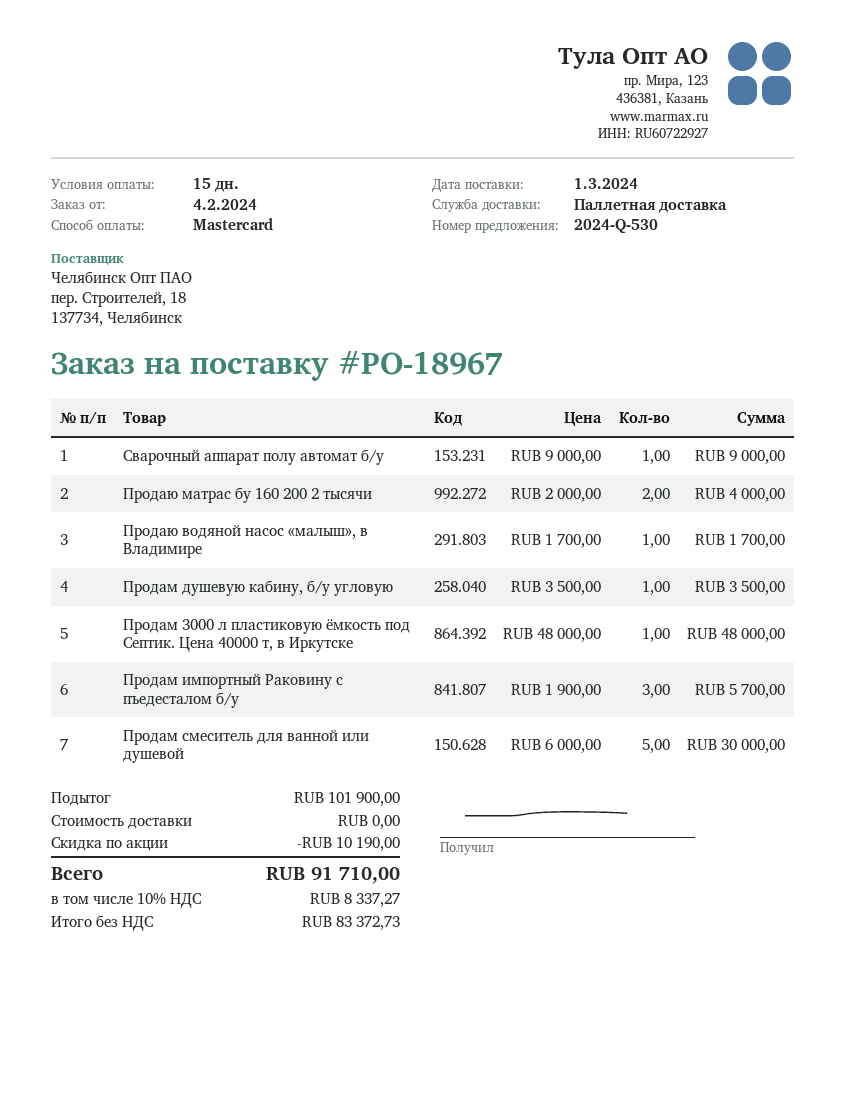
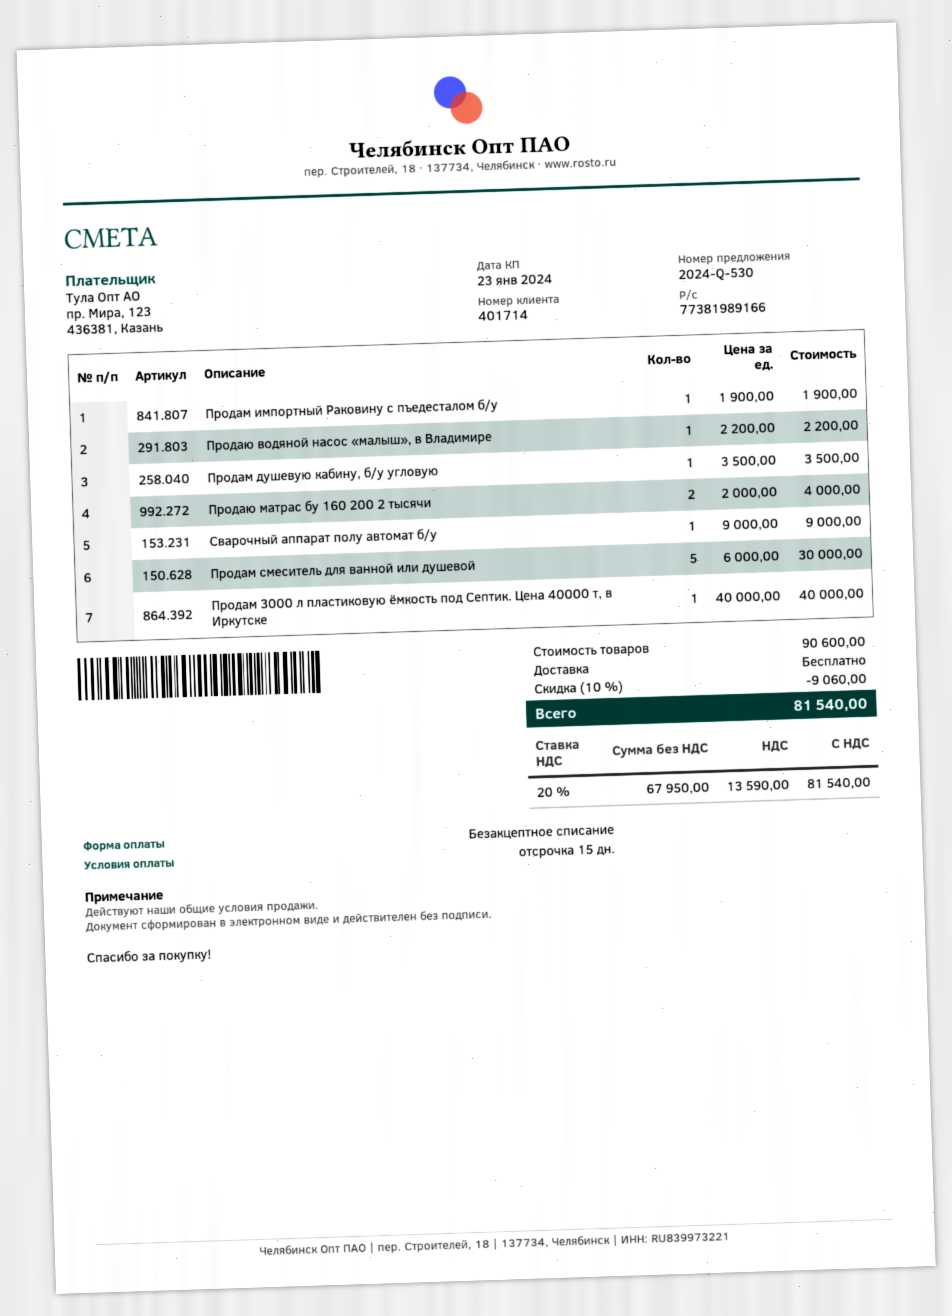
payment method: Mastercard -> direct debit
Продаю водяной насос «малыш», в Владимире: 1 x 1700.00 = 1700.00 -> 1 x 2200.00 = 2200.00
Продам 3000 л пластиковую ёмкость под Септик. Цена 40000 т, в Иркутске: 1 x 48000.00 = 48000.00 -> 1 x 40000.00 = 40000.00
Продам импортный Раковину с пъедесталом б/у: 3 x 1900.00 = 5700.00 -> 1 x 1900.00 = 1900.00
subtotal: 101900.00 -> 90600.00
discount: 10190.00 -> 9060.00
net: 83372.73 -> 67950.00
tax: 10% = 8337.27 -> 20% = 13590.00
total: 91710.00 -> 81540.00

